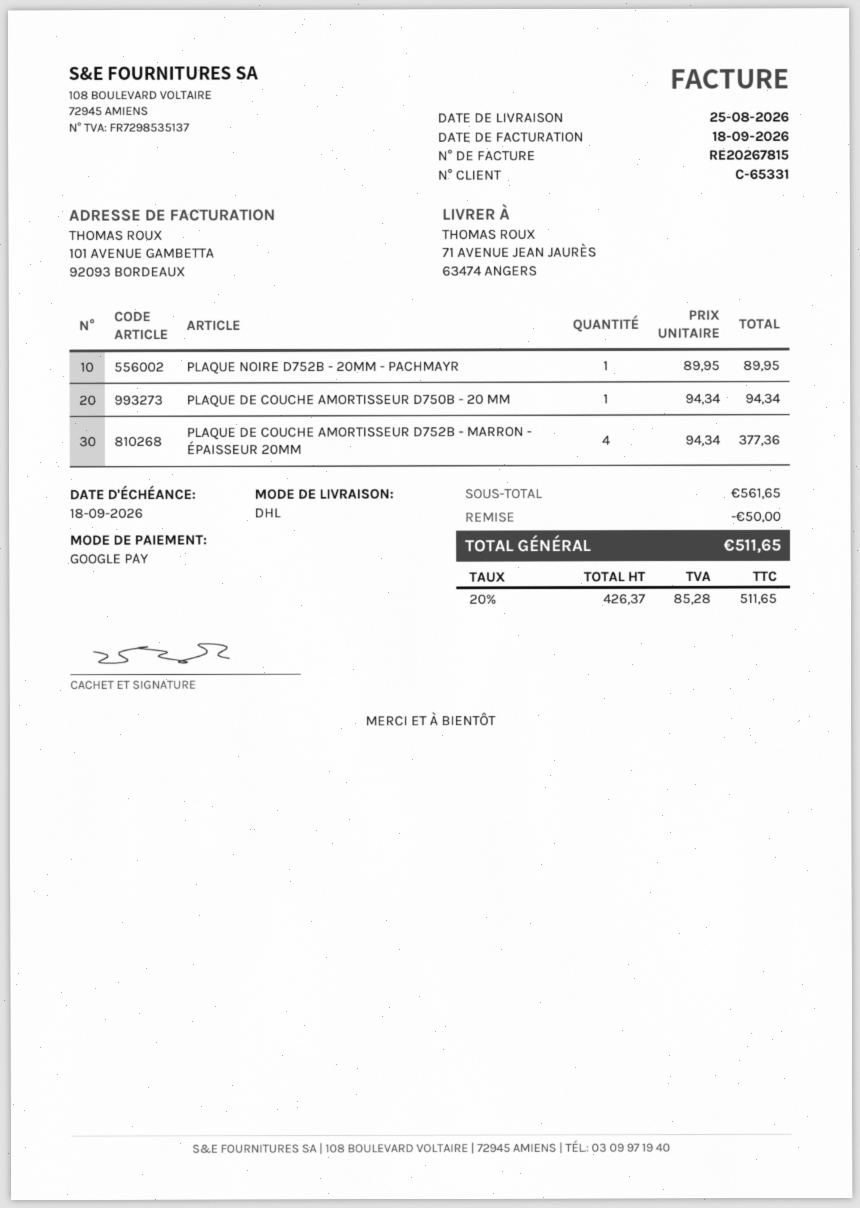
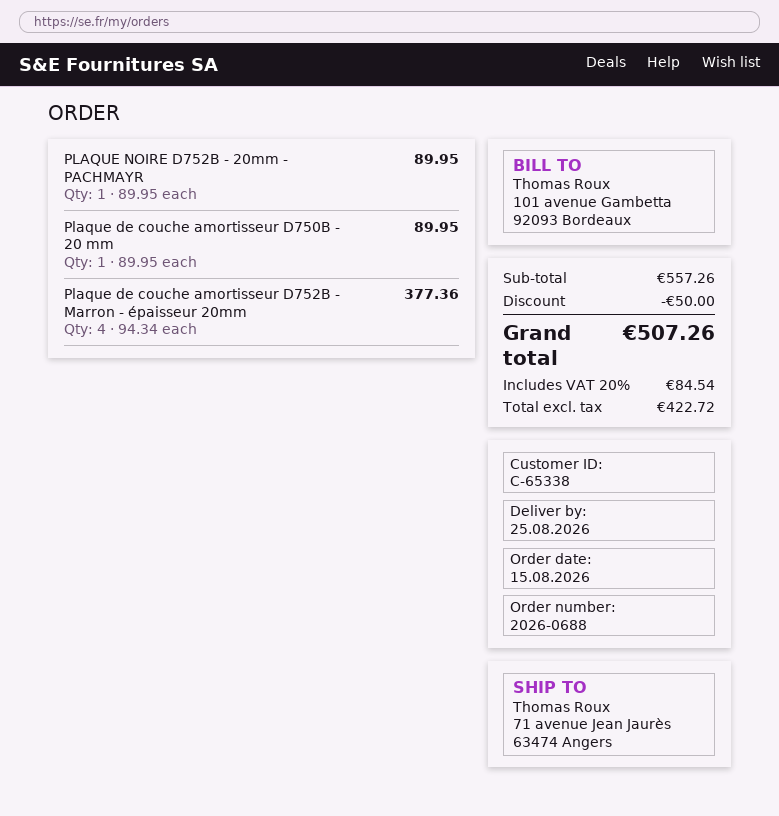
customer number: C-65331 -> C-65338
PLAQUE DE COUCHE AMORTISSEUR D750B - 20 MM: 1 x 94.34 = 94.34 -> 1 x 89.95 = 89.95
subtotal: 561.65 -> 557.26
net: 426.37 -> 422.72
tax: 20% = 85.28 -> 20% = 84.54
total: 511.65 -> 507.26

